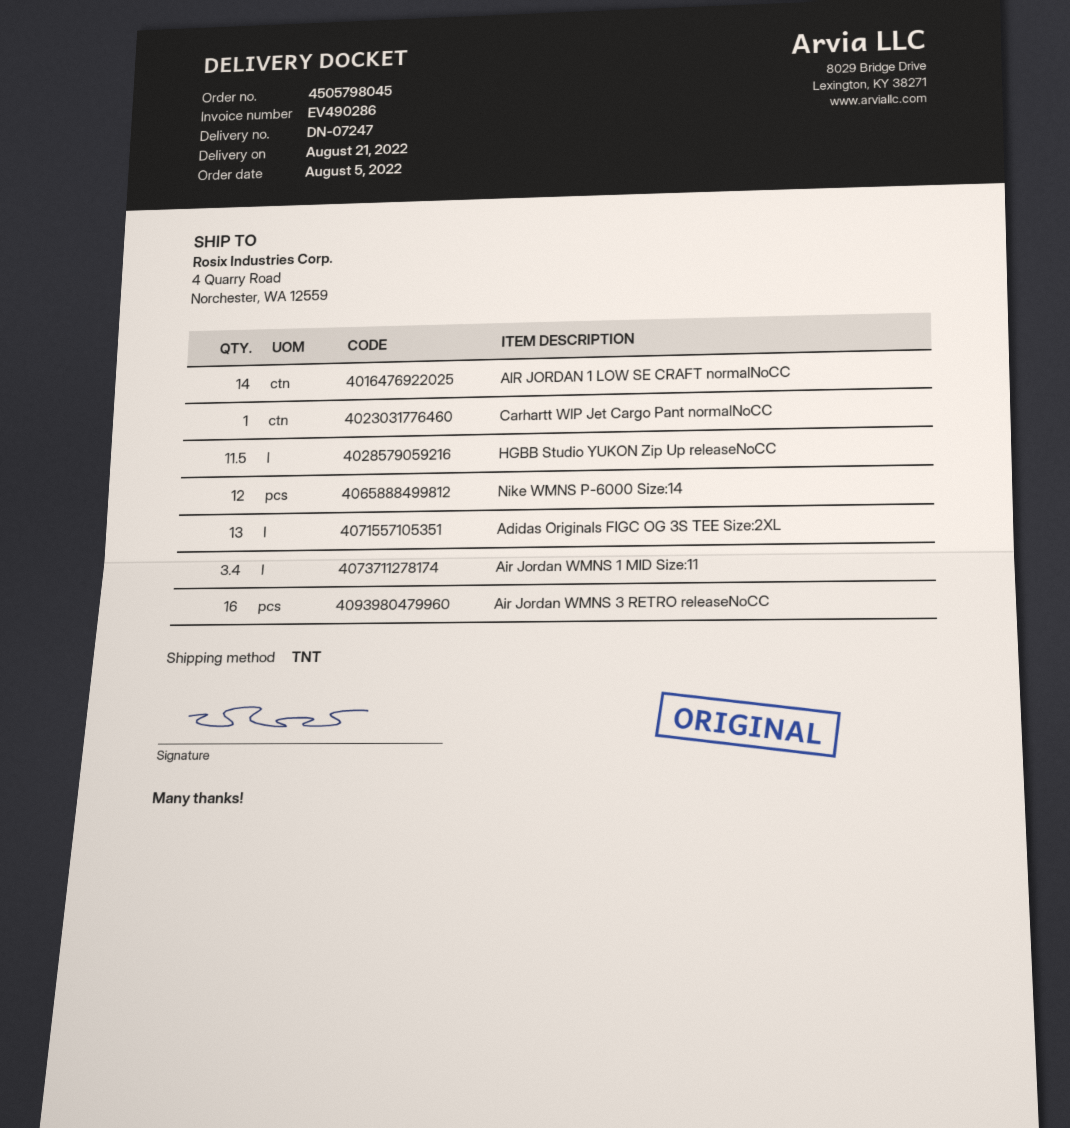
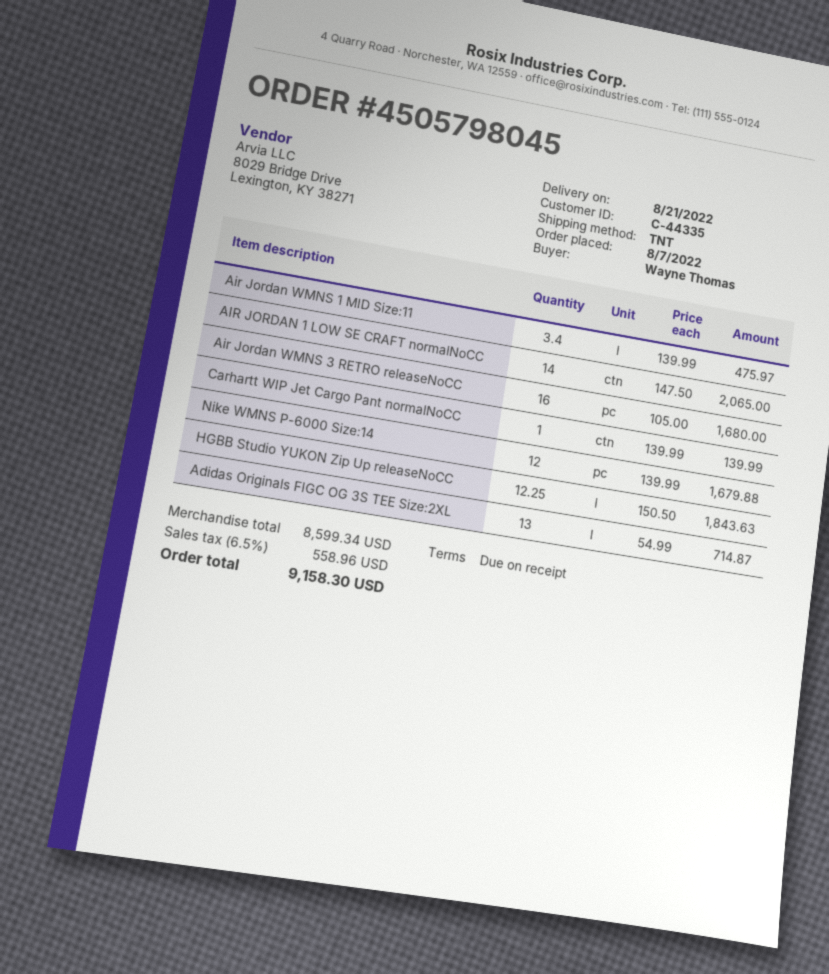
order date: 2022-08-05 -> 2022-08-07
HGBB Studio YUKON Zip Up releaseNoCC: 11.5 -> 12.25

